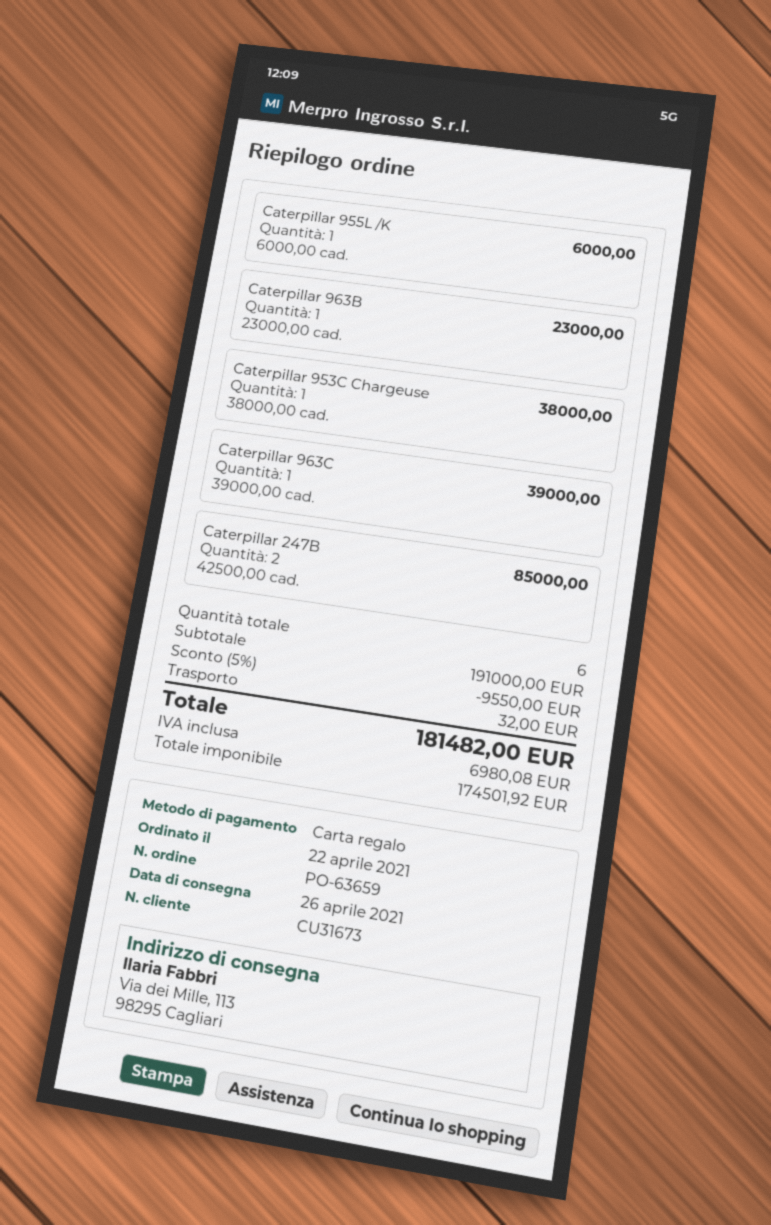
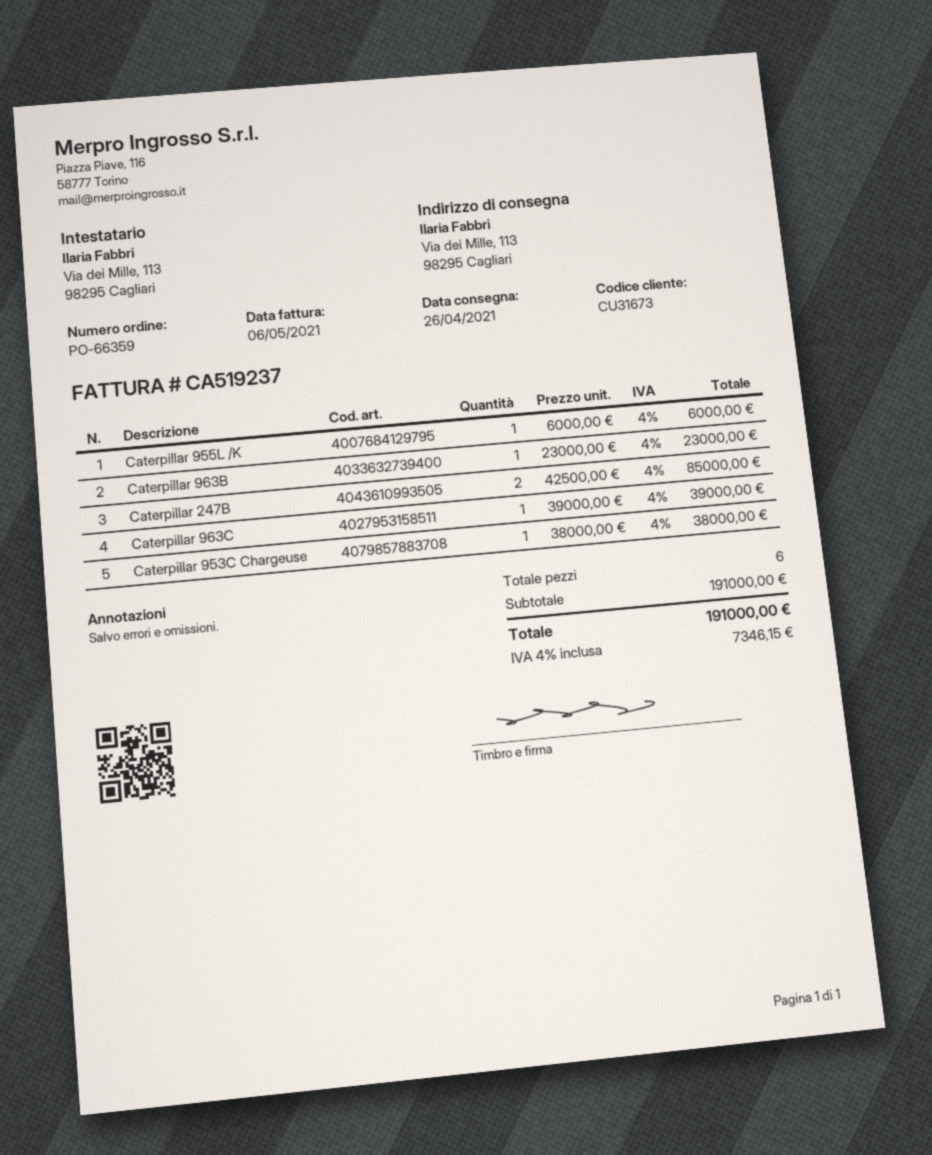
order number: PO-63659 -> PO-66359
discount: 5% = 9550.00 -> none
shipping: 32.00 -> none
tax: 6980.08 -> 7346.15
total: 181482.00 -> 191000.00

